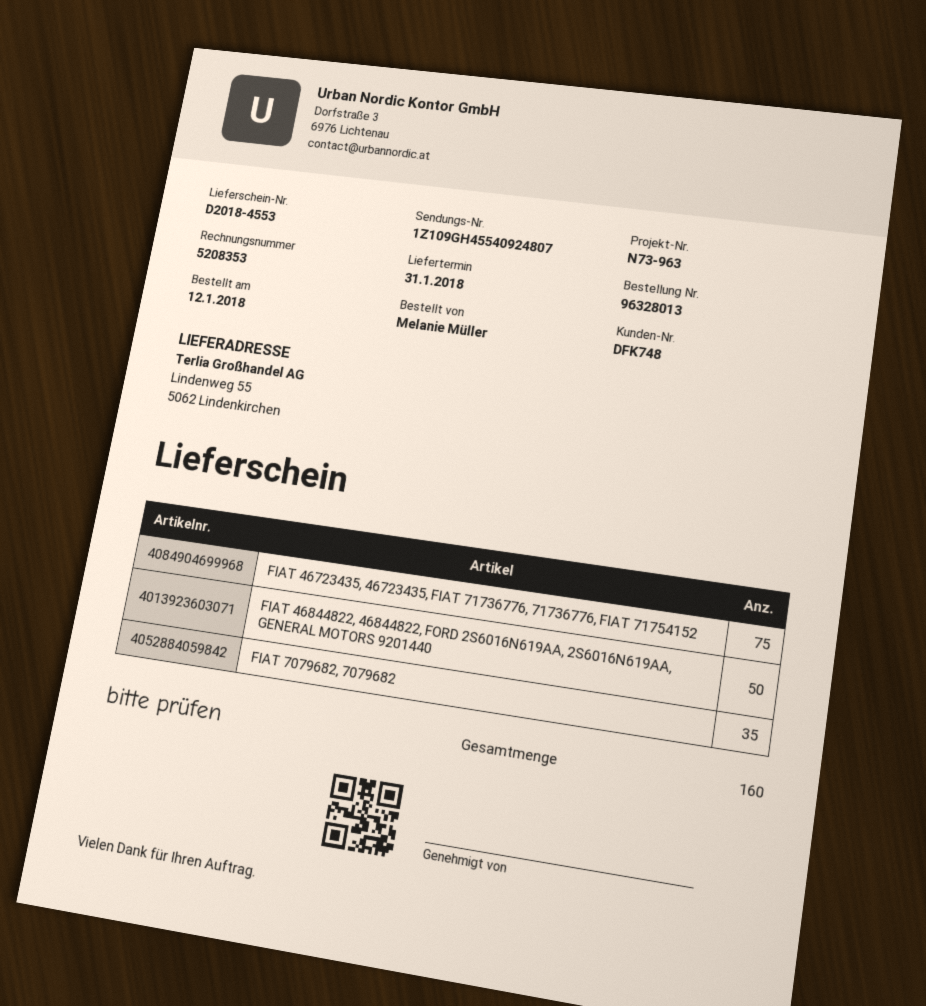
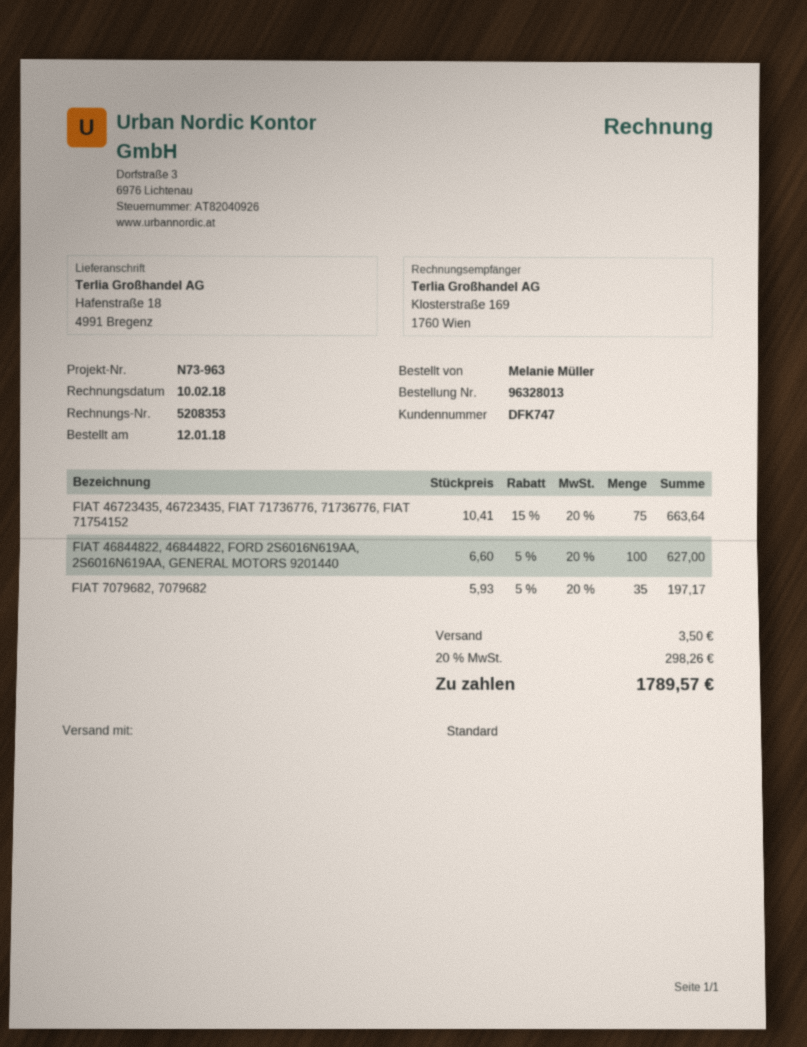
customer number: DFK748 -> DFK747
ship to: Lindenweg 55, 5062 Lindenkirchen -> Hafenstraße 18, 4991 Bregenz
FIAT 46844822, 46844822, FORD 2S6016N619AA, 2S6016N619AA, GENERAL MOTORS 9201440: 50 -> 100

